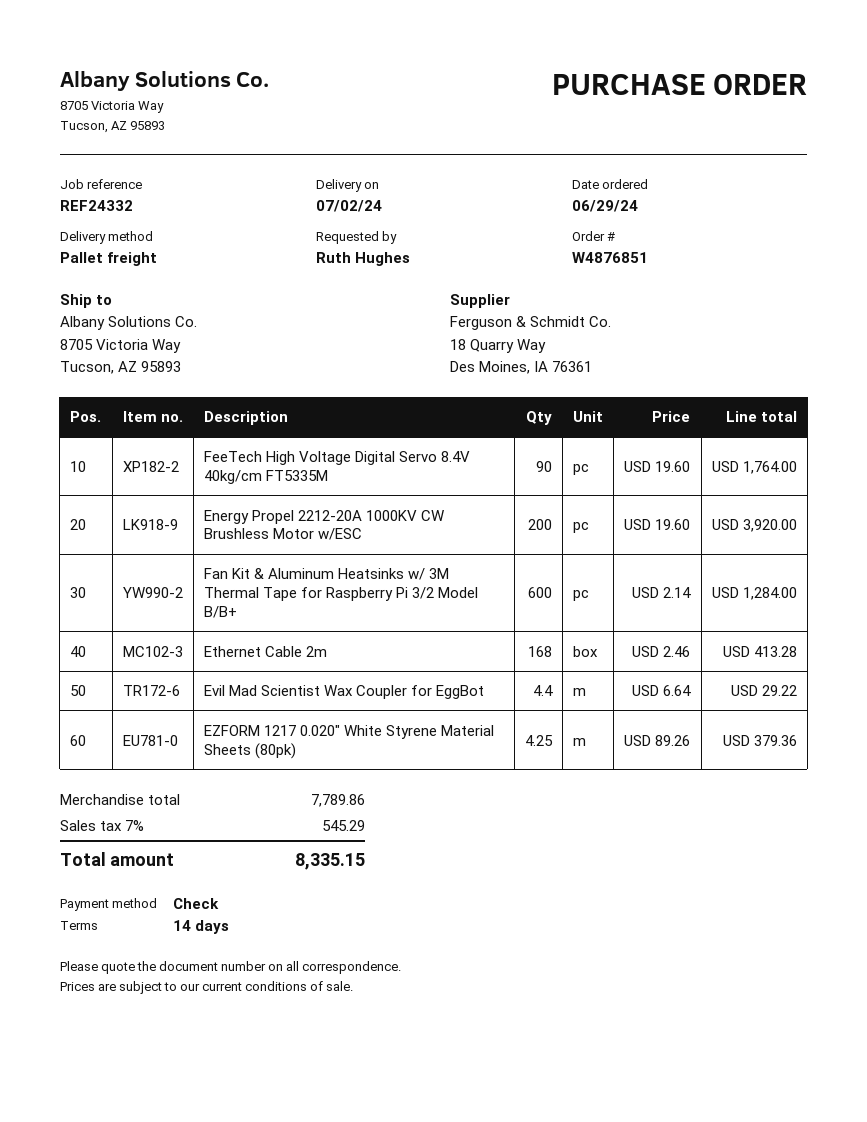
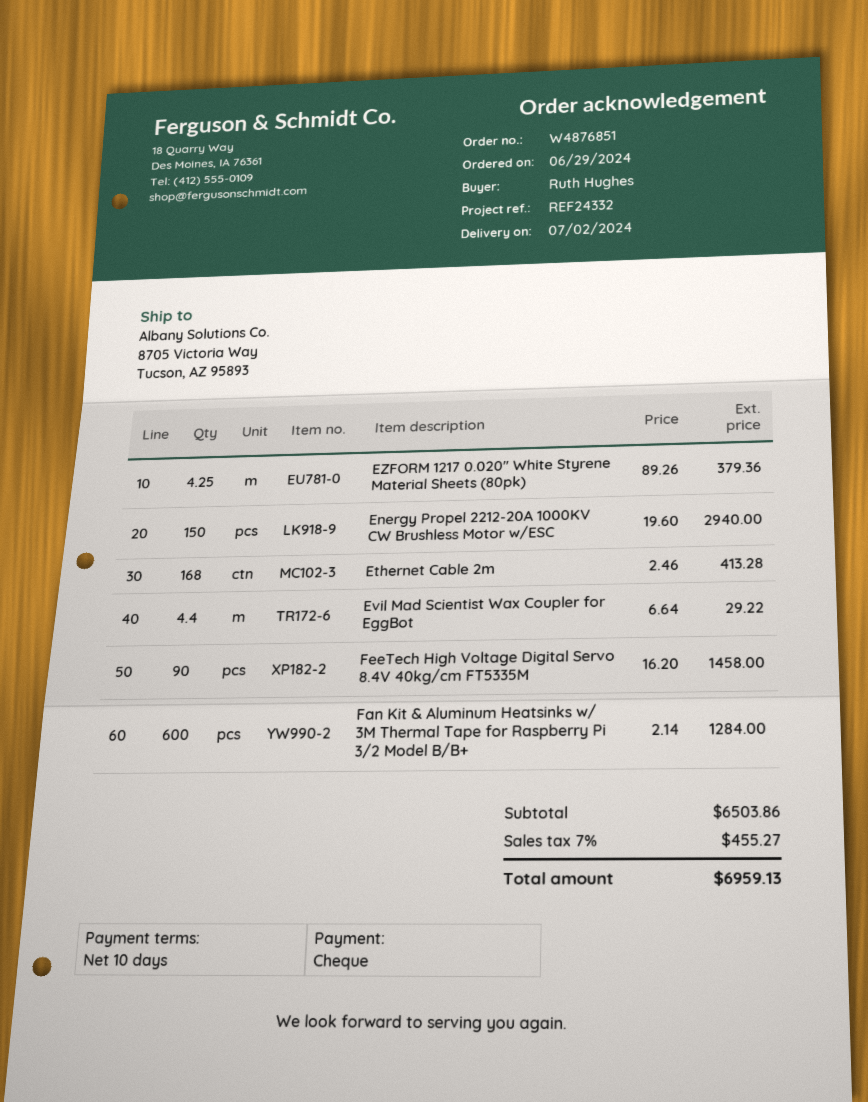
payment terms: 14 days -> 10 days
FeeTech High Voltage Digital Servo 8.4V 40kg/cm FT5335M: 90 x 19.60 = 1764.00 -> 90 x 16.20 = 1458.00
Energy Propel 2212-20A 1000KV CW Brushless Motor w/ESC: 200 x 19.60 = 3920.00 -> 150 x 19.60 = 2940.00
subtotal: 7789.86 -> 6503.86
tax: 7% = 545.29 -> 7% = 455.27
total: 8335.15 -> 6959.13

